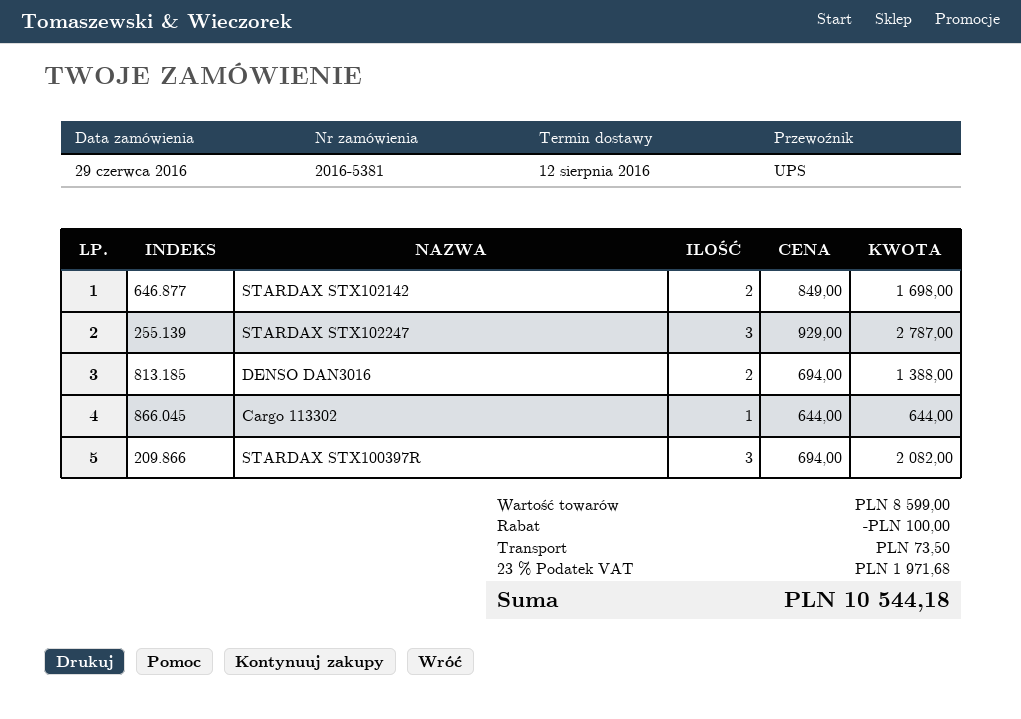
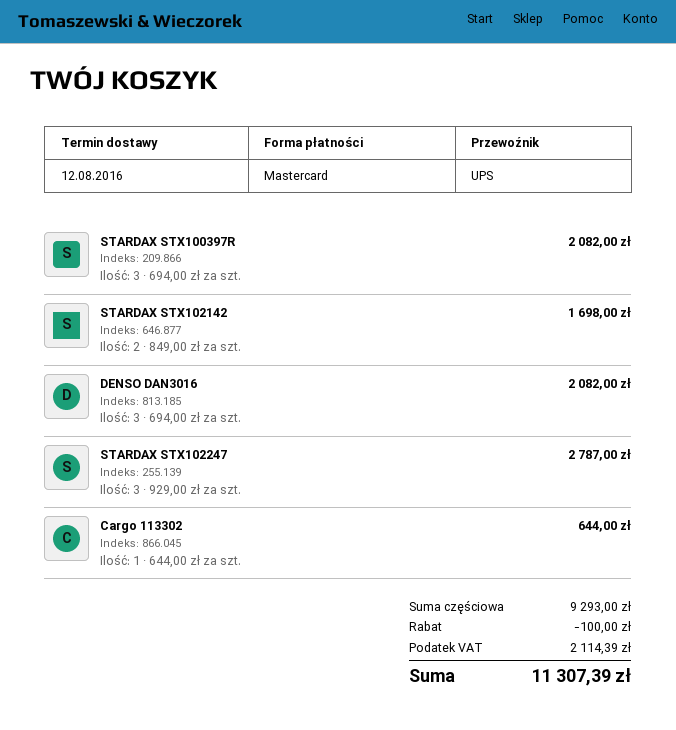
DENSO DAN3016: 2 x 694.00 = 1388.00 -> 3 x 694.00 = 2082.00
subtotal: 8599.00 -> 9293.00
shipping: 73.50 -> none
tax: 1971.68 -> 2114.39
total: 10544.18 -> 11307.39

